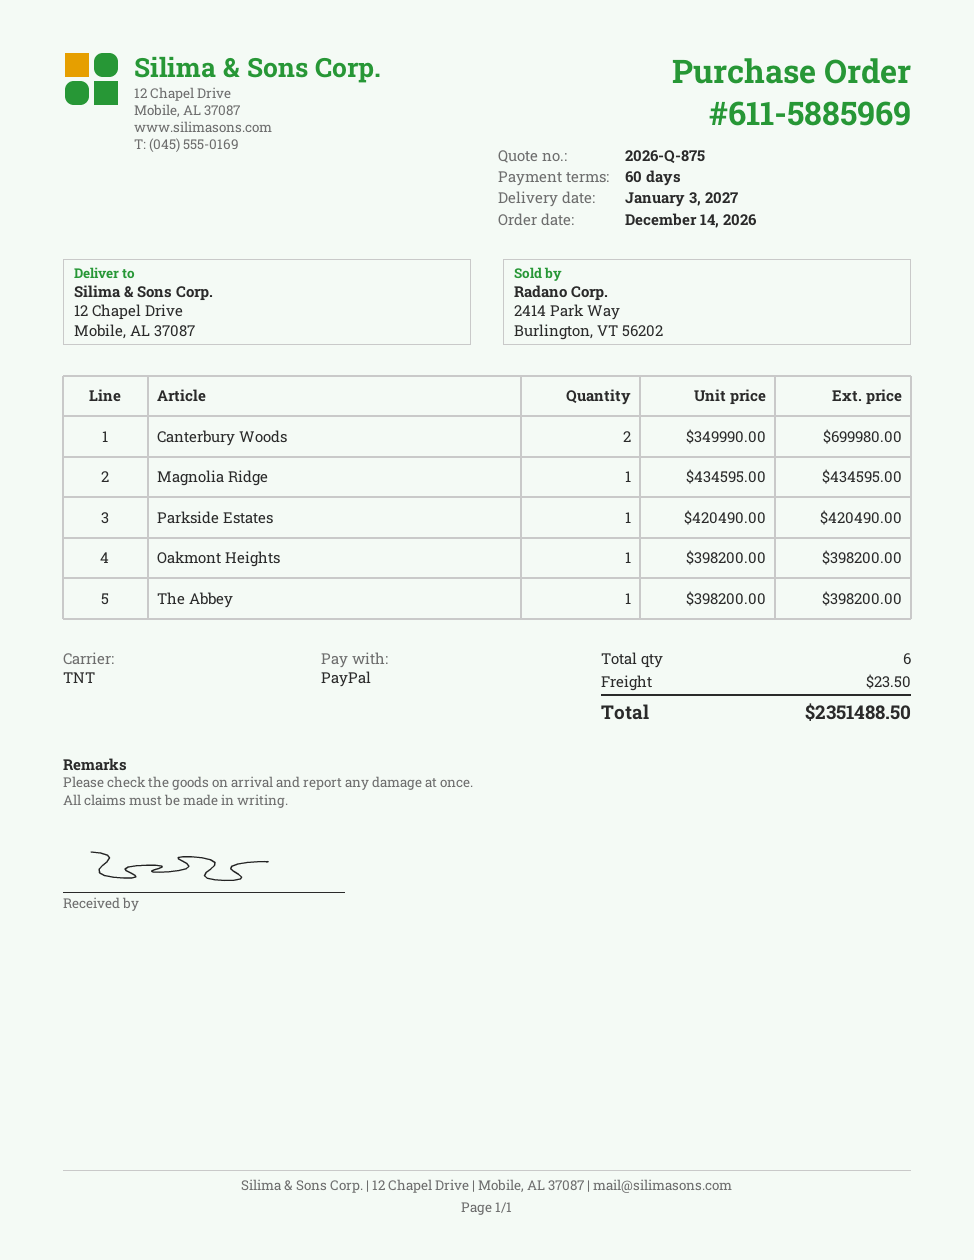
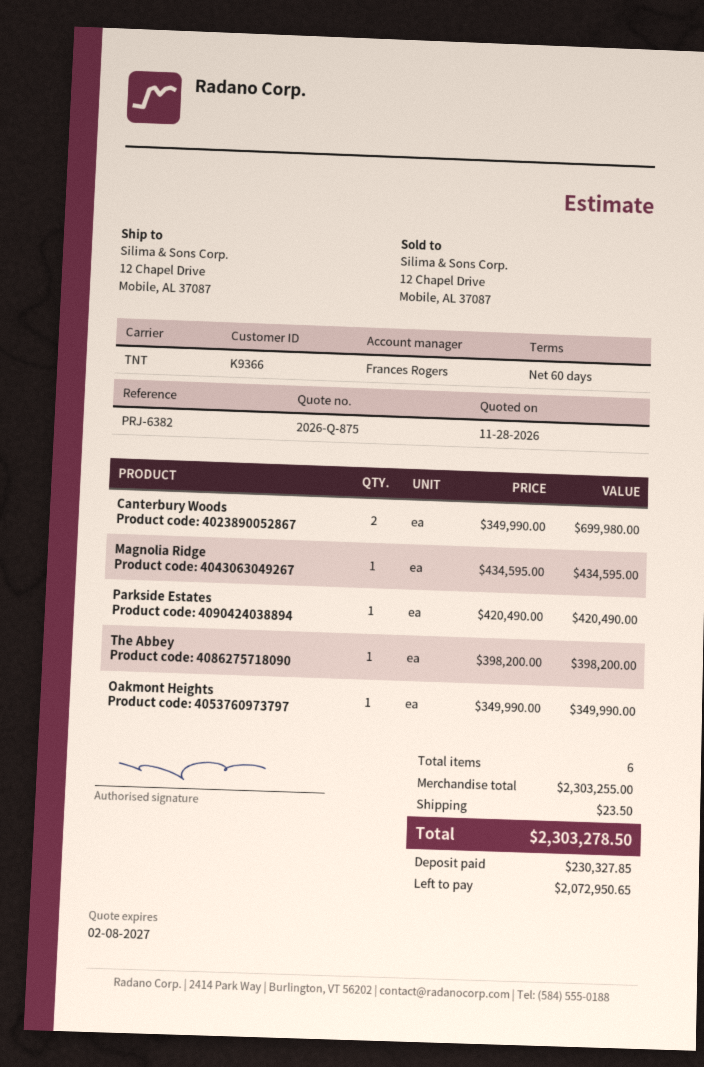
Oakmont Heights: 1 x 398200.00 = 398200.00 -> 1 x 349990.00 = 349990.00
total: 2351488.50 -> 2303278.50

